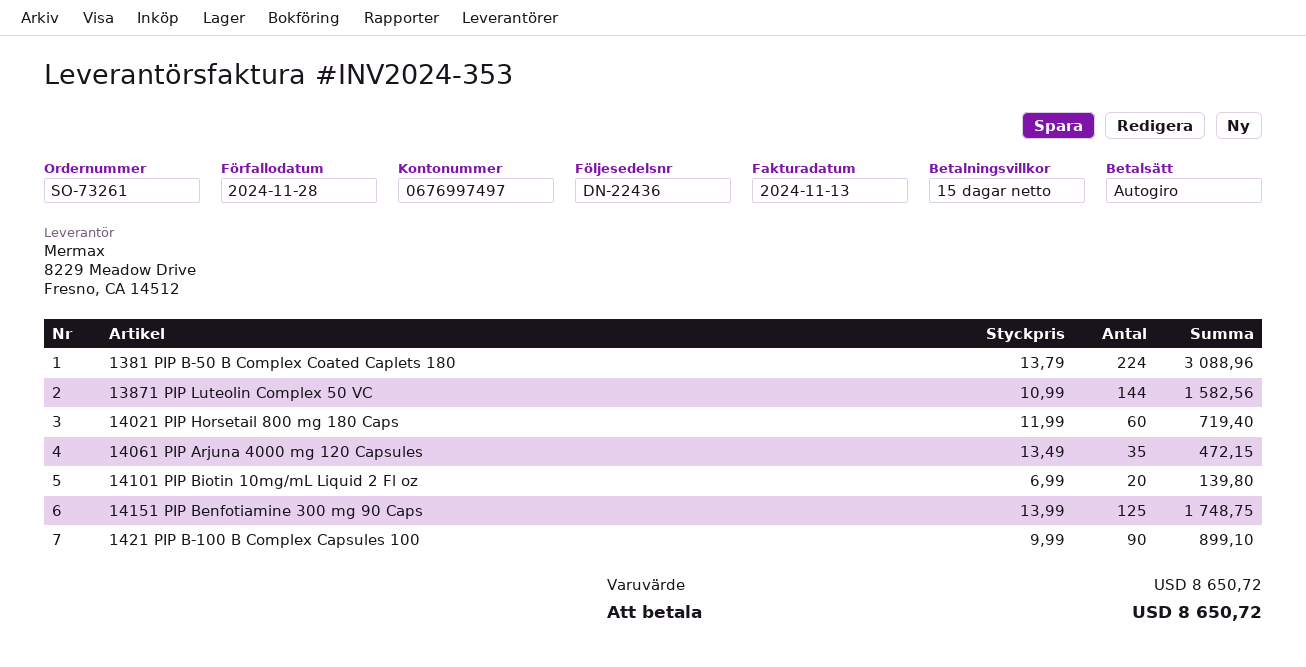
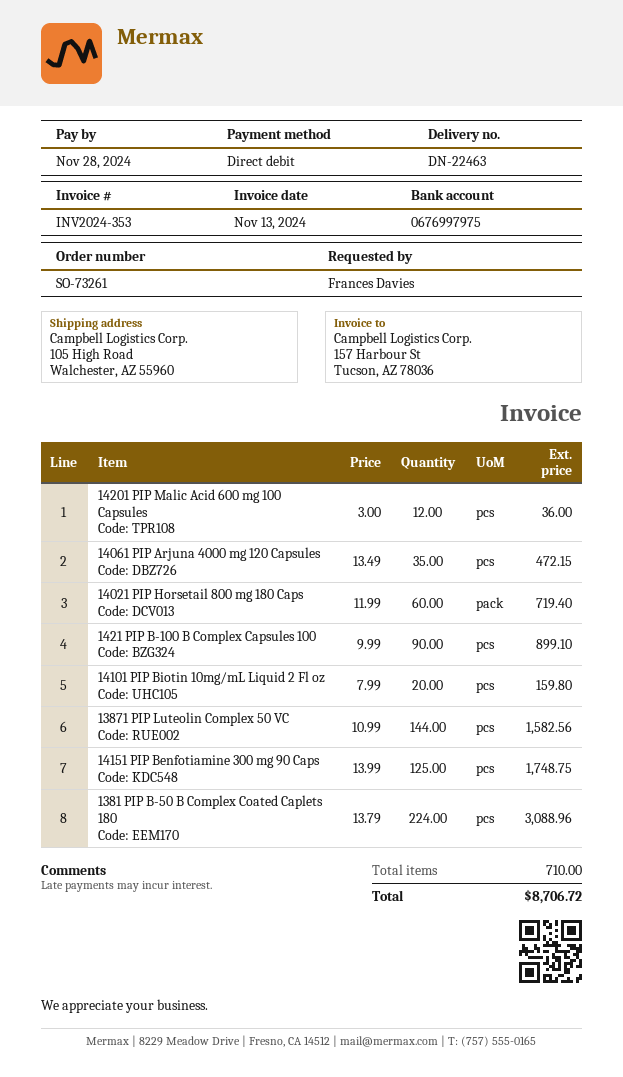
delivery note number: DN-22436 -> DN-22463
bank account: 0676997497 -> 0676997975
14101 PIP Biotin 10mg/mL Liquid 2 Fl oz: 20 x 6.99 = 139.80 -> 20 x 7.99 = 159.80
14201 PIP Malic Acid 600 mg 100 Capsules: none -> 12 x 3.00 = 36.00
total: 8650.72 -> 8706.72

